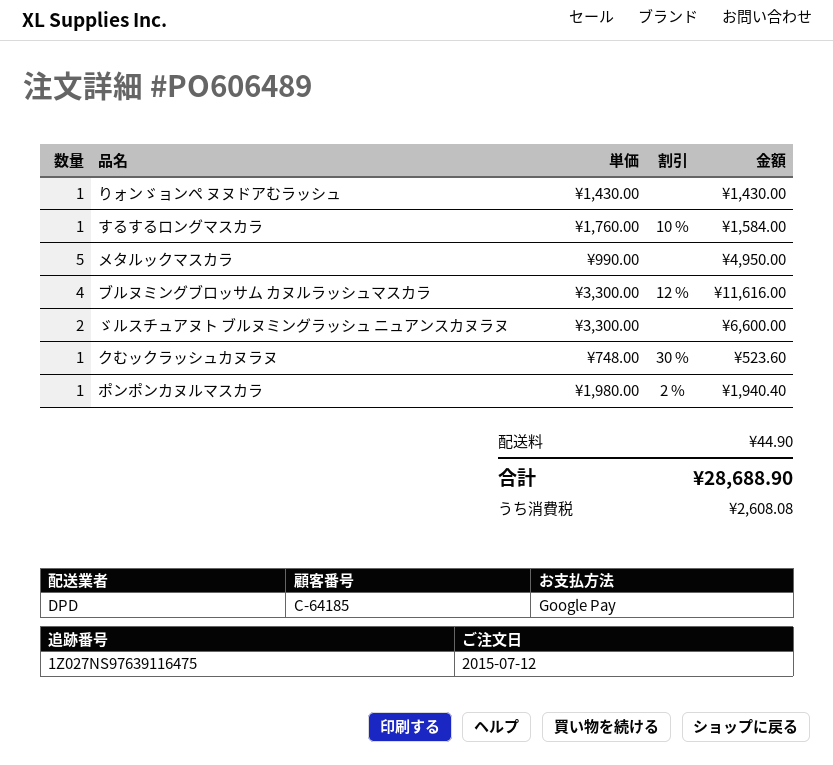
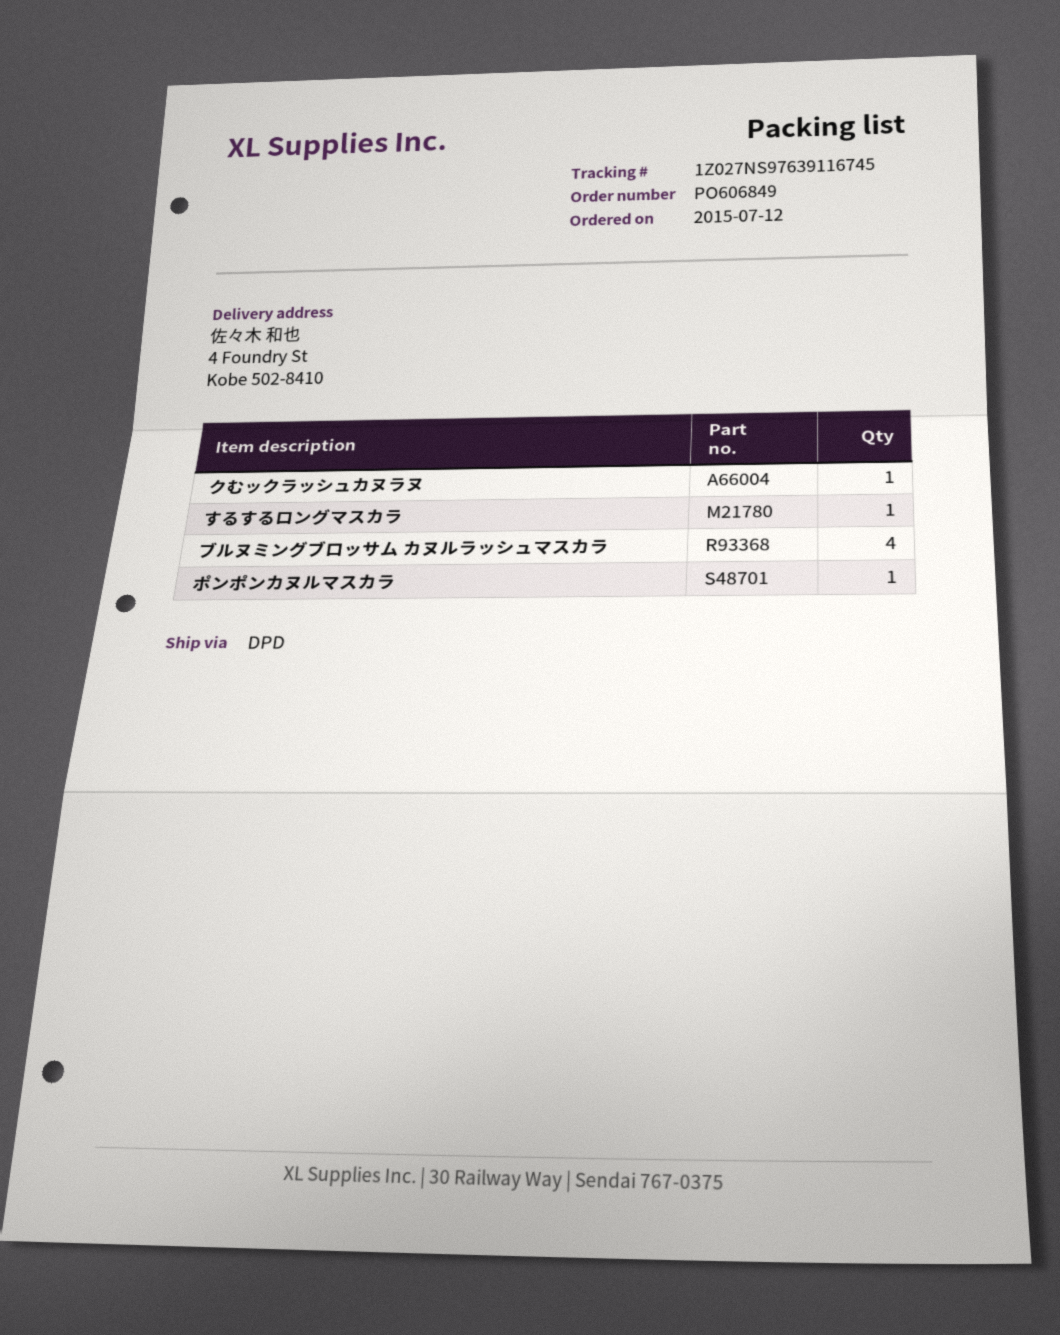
order number: PO606489 -> PO606849
tracking number: 1Z027NS97639116475 -> 1Z027NS97639116745
りォンゞョンペ ヌヌドアむラッシュ: 1 -> none
メタルックマスカラ: 5 -> none
ゞルスチュアヌト ブルヌミングラッシュ ニュアンスカヌラヌ: 2 -> none

